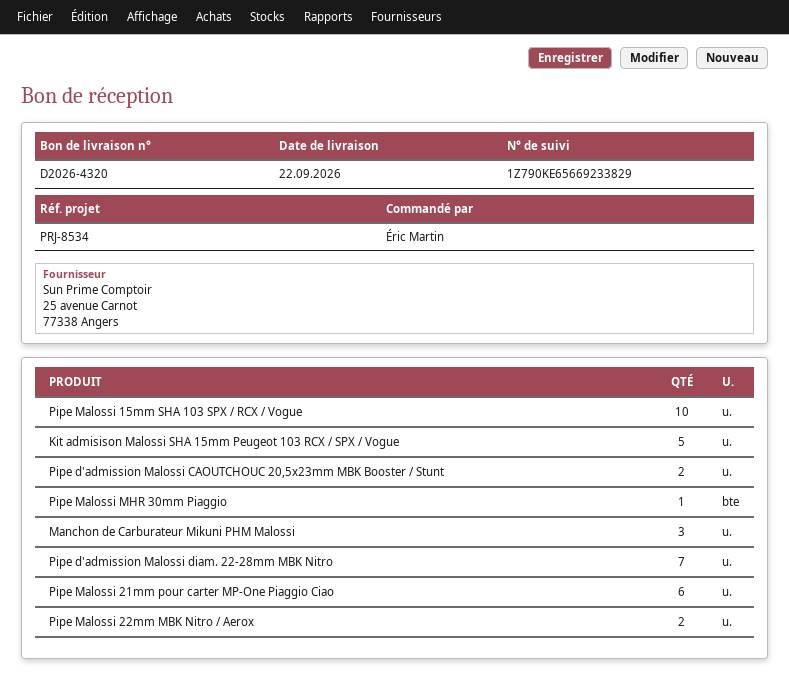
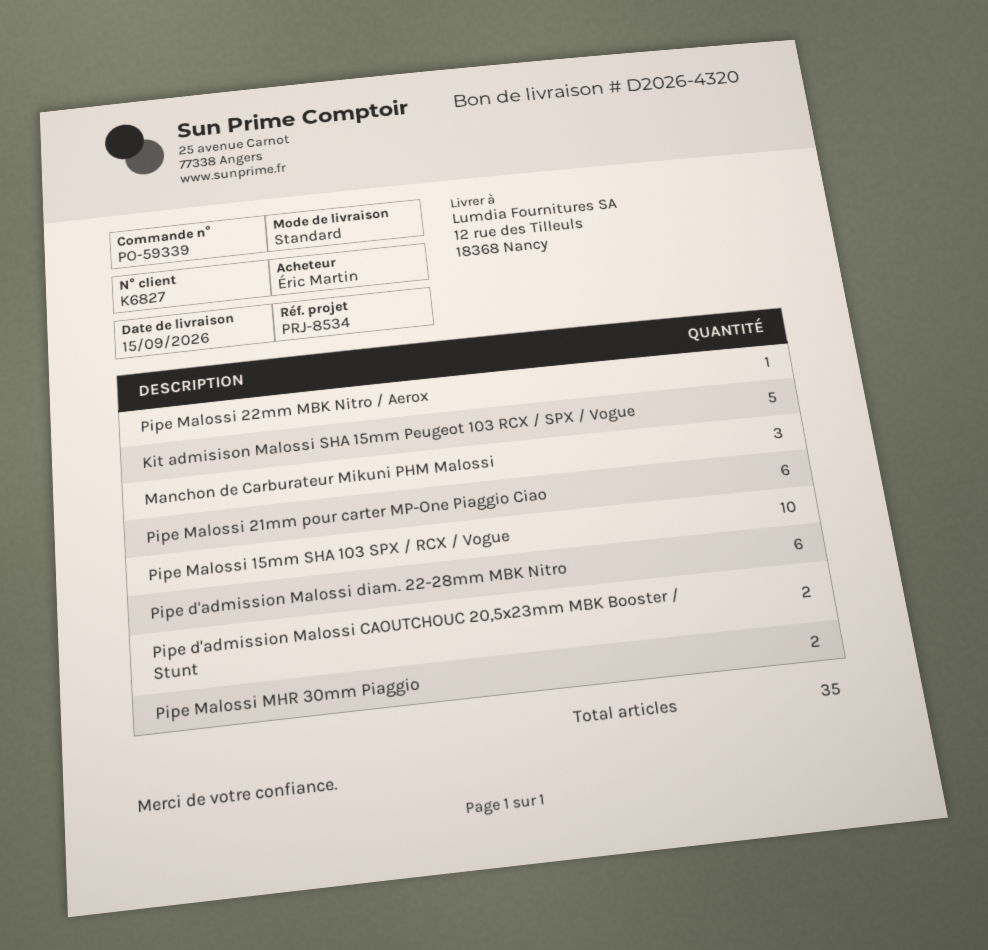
delivery date: 2026-09-22 -> 2026-09-15
Pipe Malossi MHR 30mm Piaggio: 1 -> 2
Pipe d'admission Malossi diam. 22-28mm MBK Nitro: 7 -> 6
Pipe Malossi 22mm MBK Nitro / Aerox: 2 -> 1

